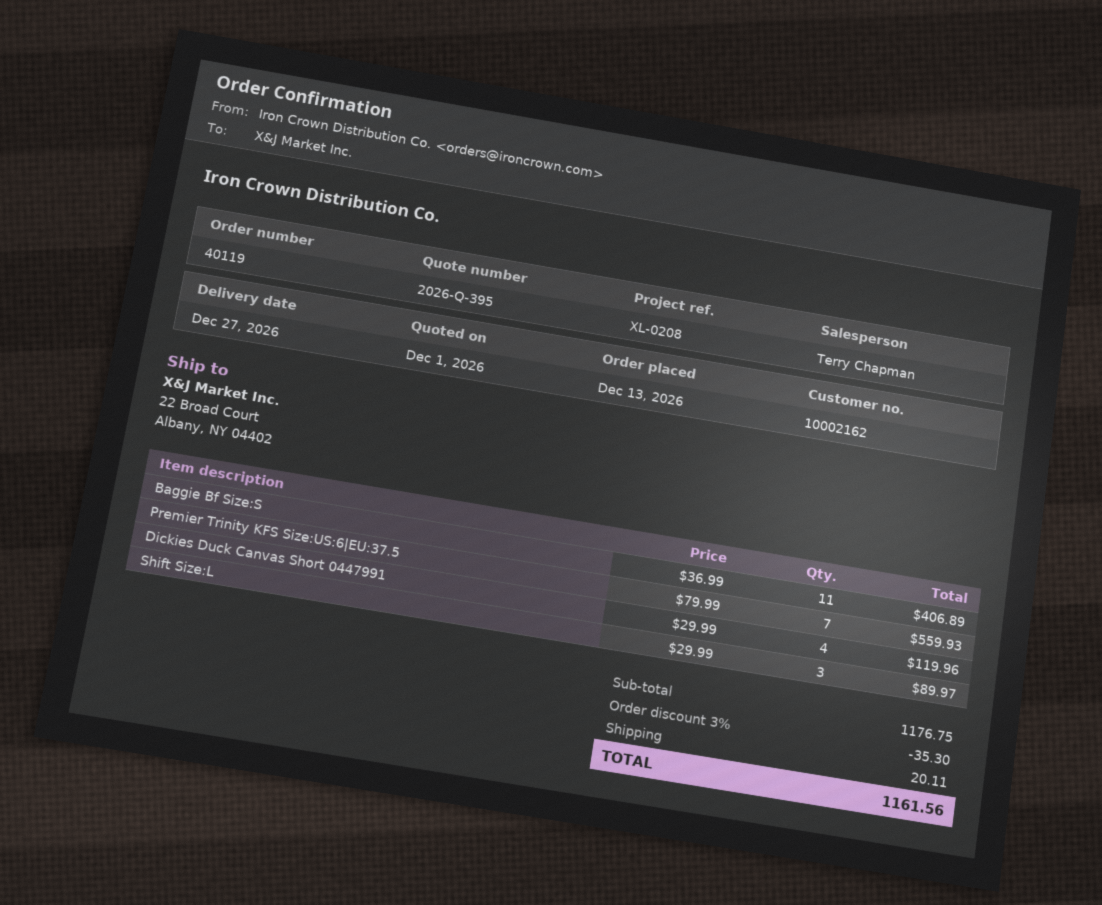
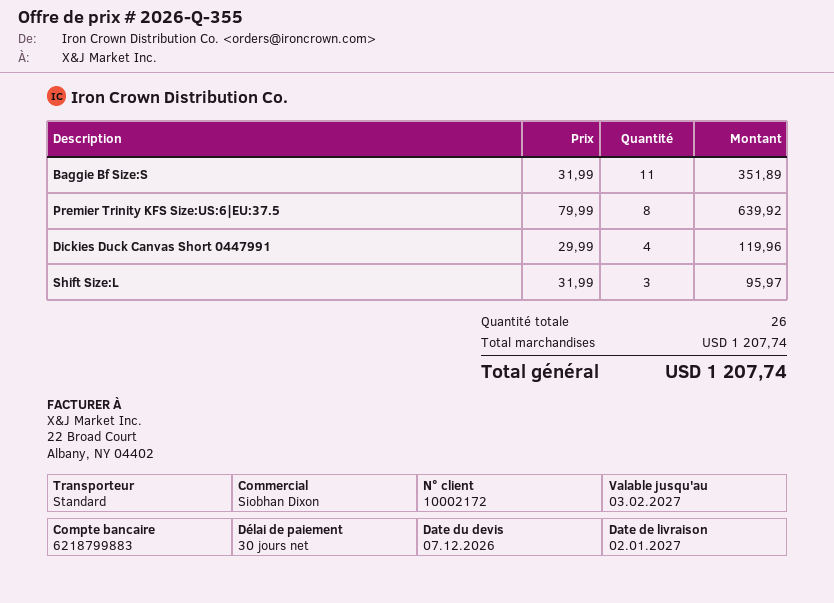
quote number: 2026-Q-395 -> 2026-Q-355
quote date: 2026-12-01 -> 2026-12-07
delivery date: 2026-12-27 -> 2027-01-02
customer number: 10002162 -> 10002172
sales rep: Terry Chapman -> Siobhan Dixon
Baggie Bf Size:S: 11 x 36.99 = 406.89 -> 11 x 31.99 = 351.89
Premier Trinity KFS Size:US:6|EU:37.5: 7 x 79.99 = 559.93 -> 8 x 79.99 = 639.92
Shift Size:L: 3 x 29.99 = 89.97 -> 3 x 31.99 = 95.97
subtotal: 1176.75 -> 1207.74
discount: 3% = 35.30 -> none
shipping: 20.11 -> none
total: 1161.56 -> 1207.74

